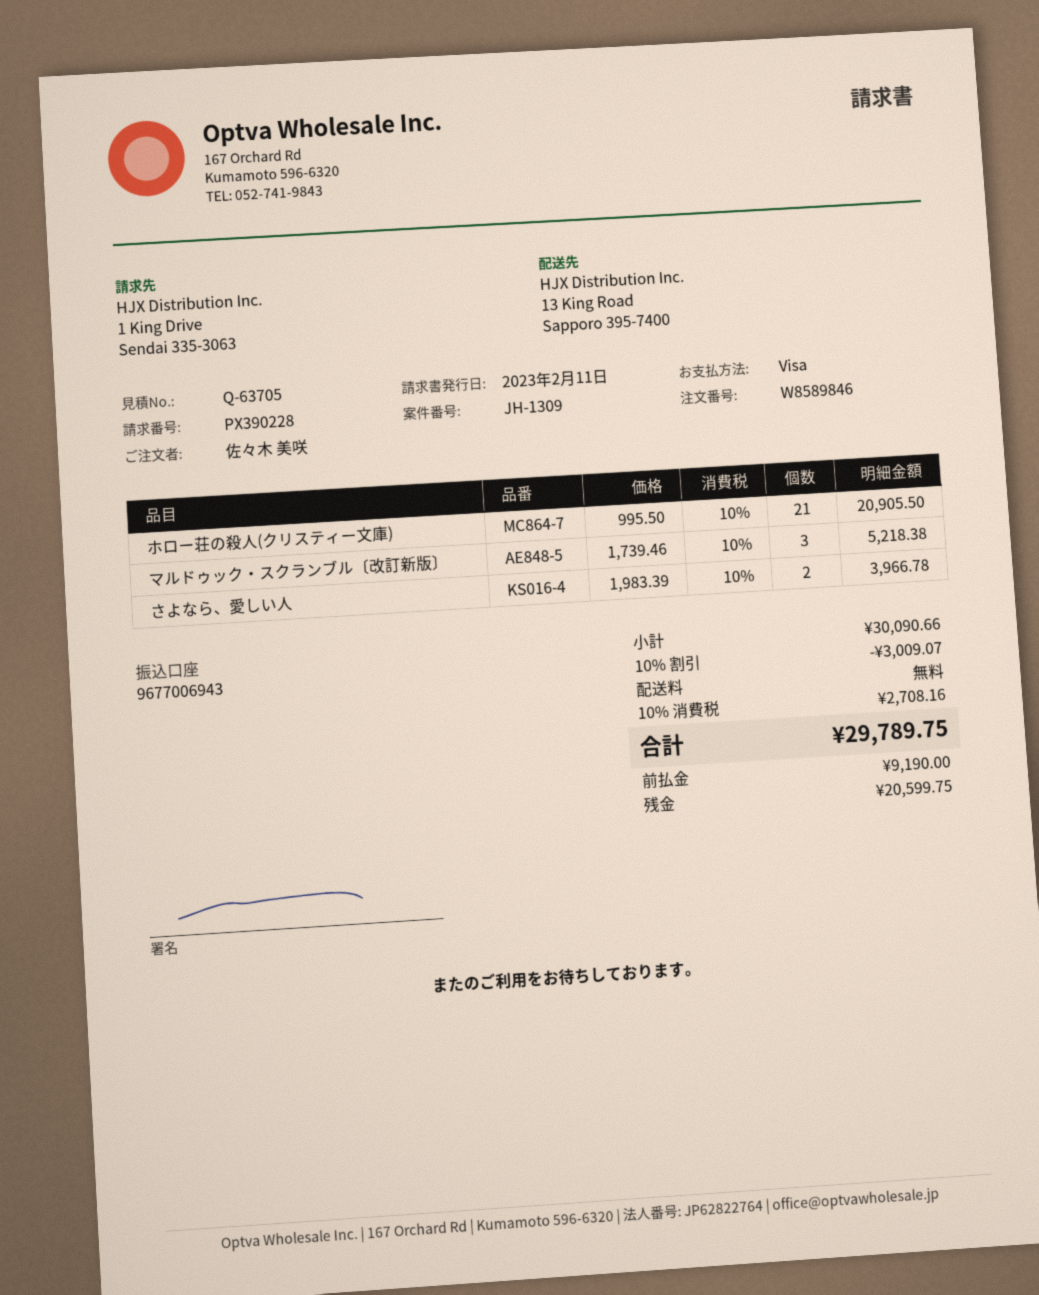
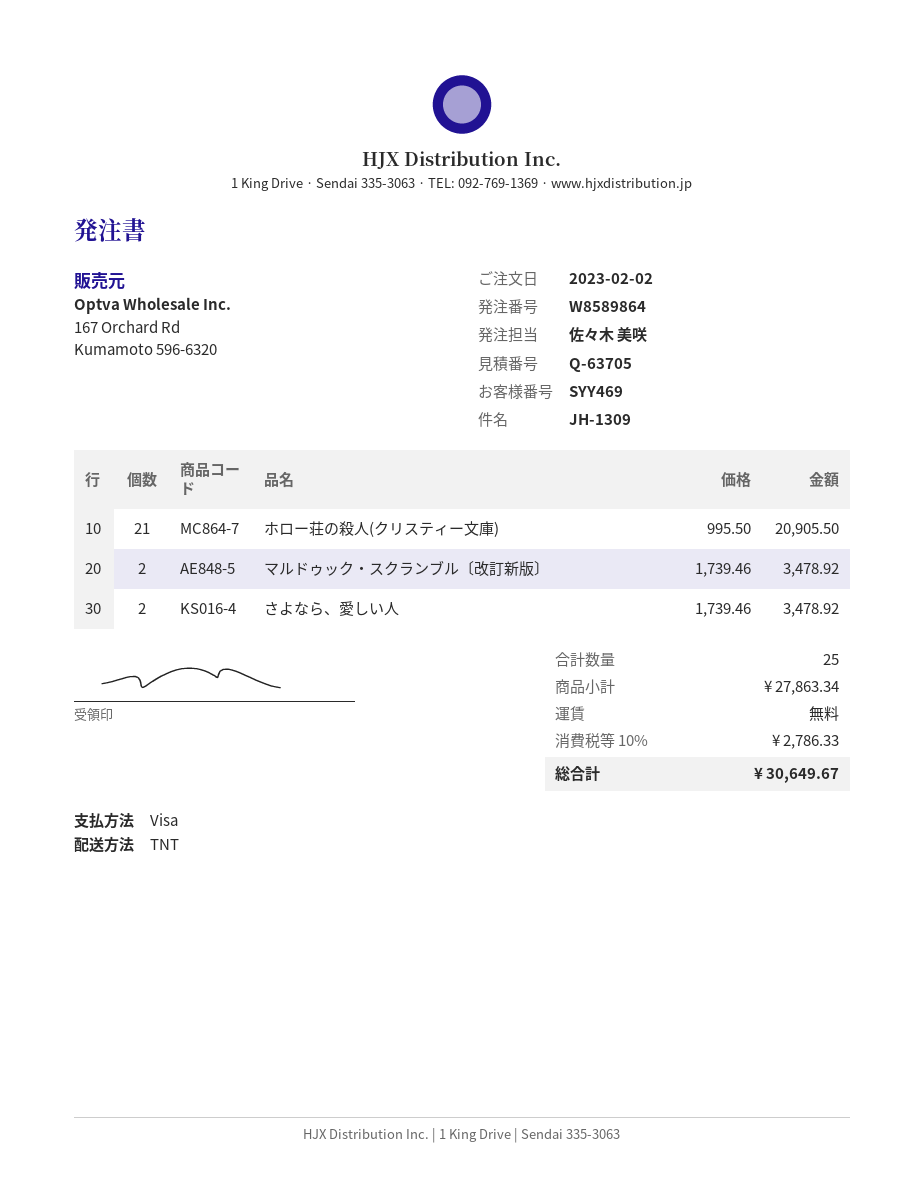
order number: W8589846 -> W8589864
マルドゥック・スクランブル〔改訂新版〕: 3 x 1739.46 = 5218.38 -> 2 x 1739.46 = 3478.92
さよなら、愛しい人: 2 x 1983.39 = 3966.78 -> 2 x 1739.46 = 3478.92
subtotal: 30090.66 -> 27863.34
discount: 10% = 3009.07 -> none
tax: 10% = 2708.16 -> 10% = 2786.33
total: 29789.75 -> 30649.67

